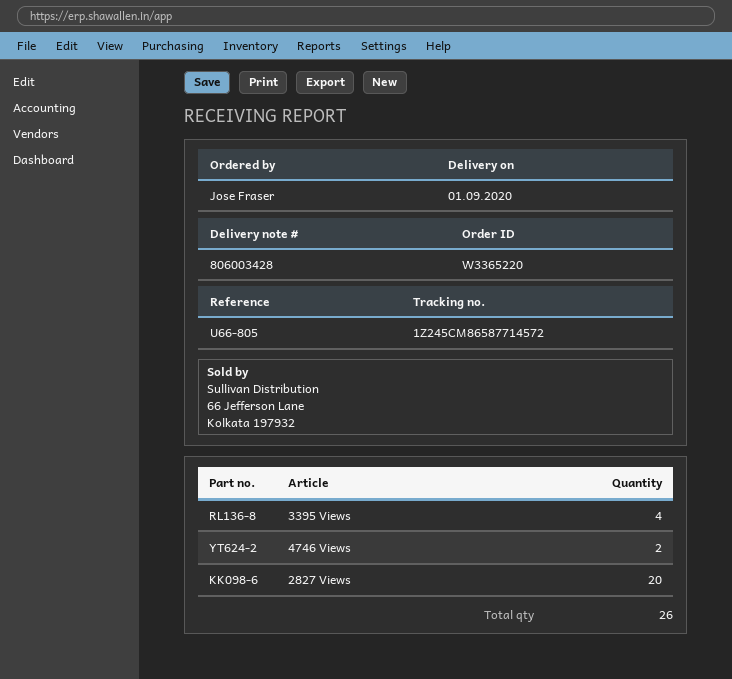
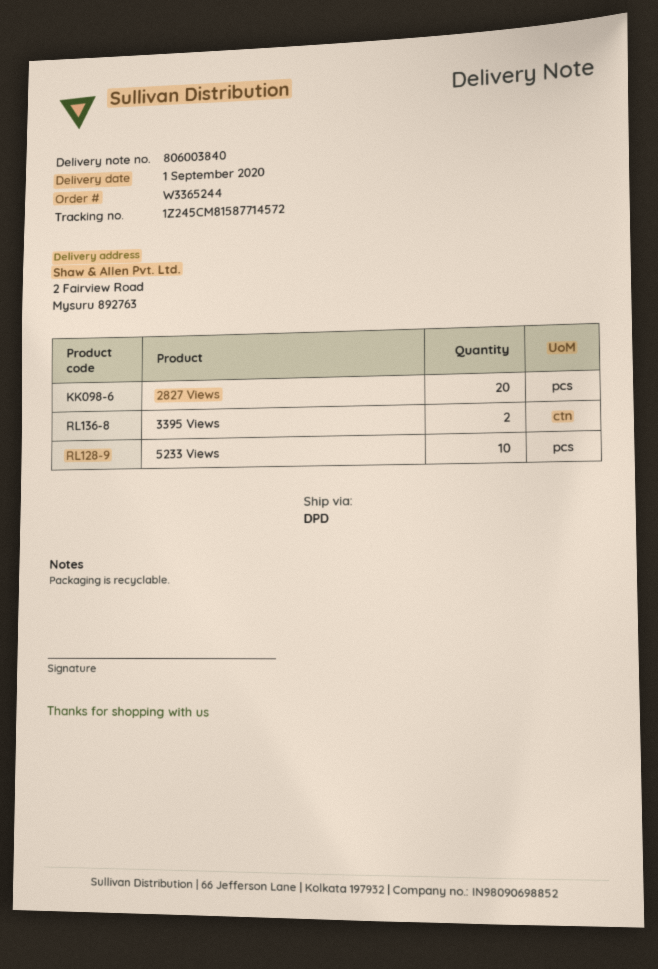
order number: W3365220 -> W3365244
delivery note number: 806003428 -> 806003840
tracking number: 1Z245CM86587714572 -> 1Z245CM81587714572
3395 Views: 4 -> 2
4746 Views: 2 -> none
5233 Views: none -> 10

